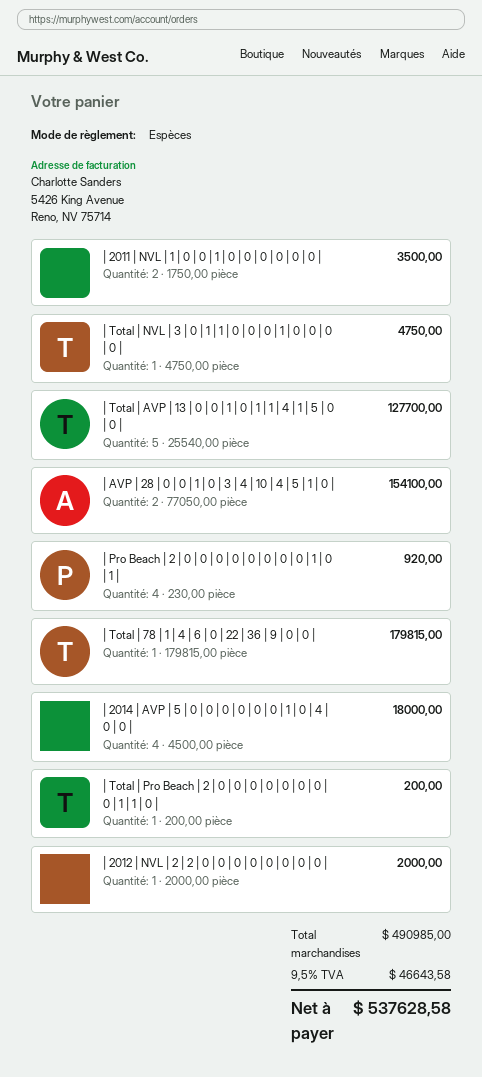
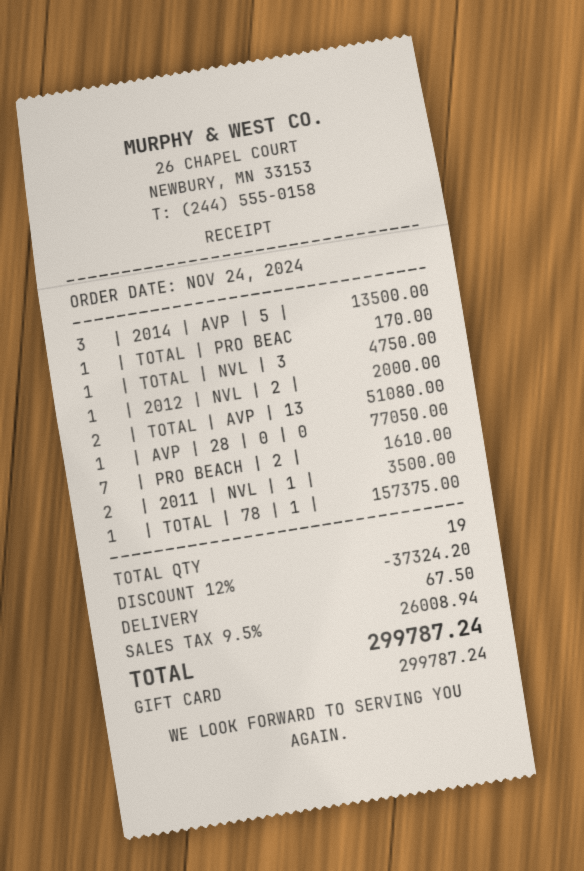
payment method: cash -> gift card
| Total | AVP | 13 | 0 | 0 | 1 | 0 | 1 | 1 | 4 | 1 | 5 | 0 | 0 |: 5 for 127700.00 -> 2 for 51080.00
| AVP | 28 | 0 | 0 | 1 | 0 | 3 | 4 | 10 | 4 | 5 | 1 | 0 |: 2 for 154100.00 -> 1 for 77050.00
| Pro Beach | 2 | 0 | 0 | 0 | 0 | 0 | 0 | 0 | 0 | 1 | 0 | 1 |: 4 for 920.00 -> 7 for 1610.00
| Total | 78 | 1 | 4 | 6 | 0 | 22 | 36 | 9 | 0 | 0 |: 1 for 179815.00 -> 1 for 157375.00
| 2014 | AVP | 5 | 0 | 0 | 0 | 0 | 0 | 0 | 1 | 0 | 4 | 0 | 0 |: 4 for 18000.00 -> 3 for 13500.00
| Total | Pro Beach | 2 | 0 | 0 | 0 | 0 | 0 | 0 | 0 | 0 | 1 | 1 | 0 |: 1 for 200.00 -> 1 for 170.00
discount: none -> 12% = 37324.20
shipping: none -> 67.50
tax: 9.5% = 46643.58 -> 9.5% = 26008.94
total: 537628.58 -> 299787.24

